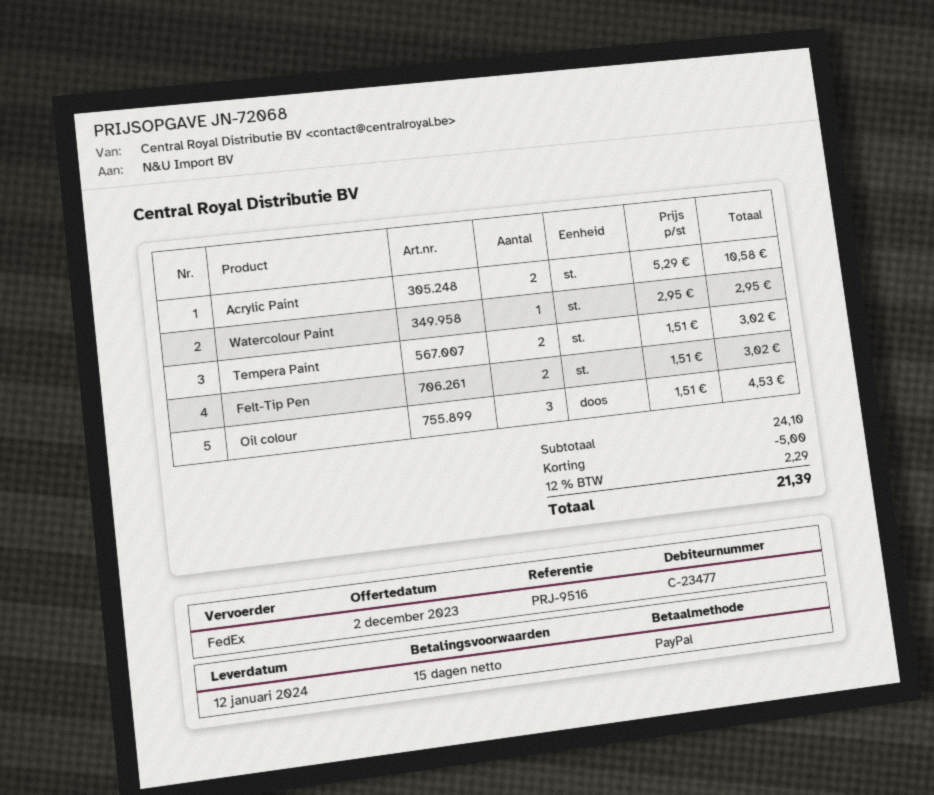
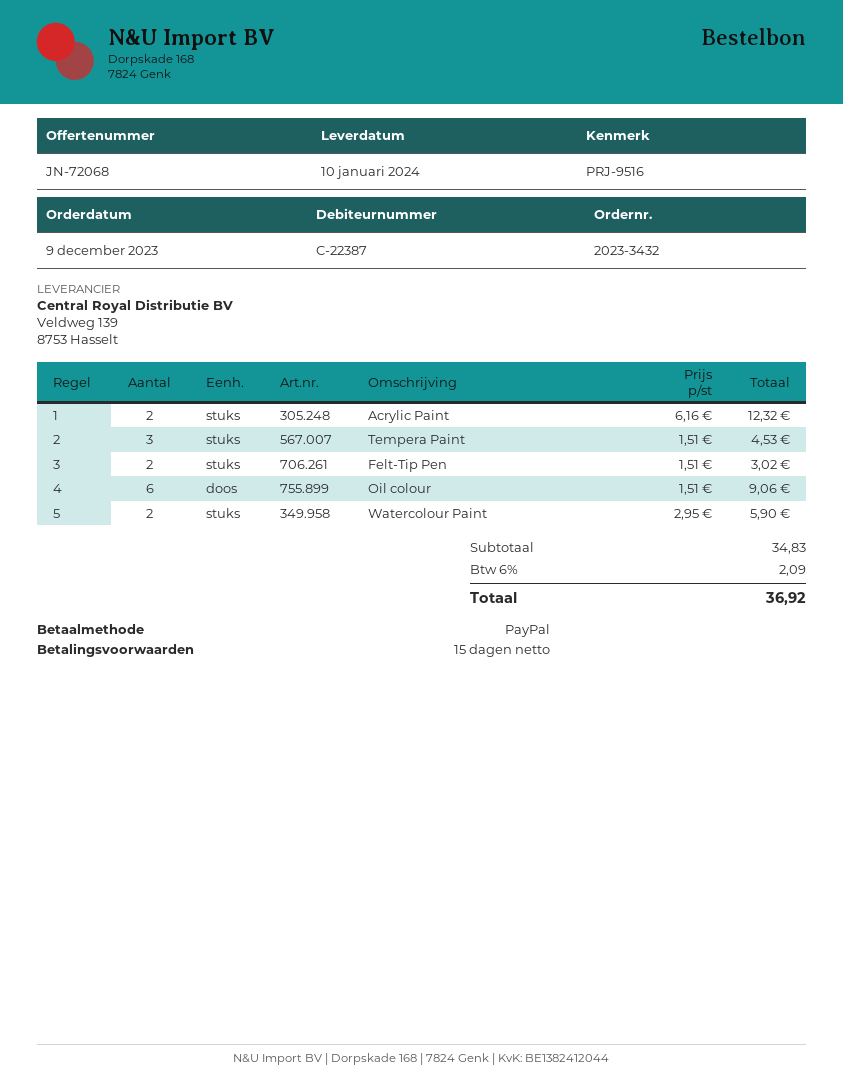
delivery date: 2024-01-12 -> 2024-01-10
customer number: C-23477 -> C-22387
Acrylic Paint: 2 x 5.29 = 10.58 -> 2 x 6.16 = 12.32
Watercolour Paint: 1 x 2.95 = 2.95 -> 2 x 2.95 = 5.90
Tempera Paint: 2 x 1.51 = 3.02 -> 3 x 1.51 = 4.53
Oil colour: 3 x 1.51 = 4.53 -> 6 x 1.51 = 9.06
subtotal: 24.10 -> 34.83
discount: 5.00 -> none
tax: 12% = 2.29 -> 6% = 2.09
total: 21.39 -> 36.92

